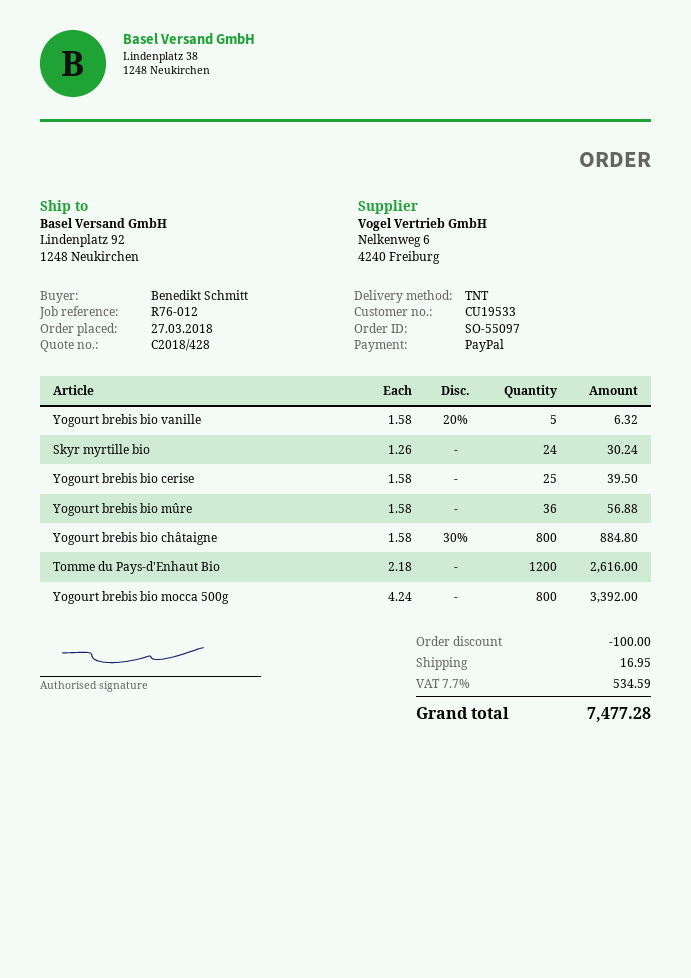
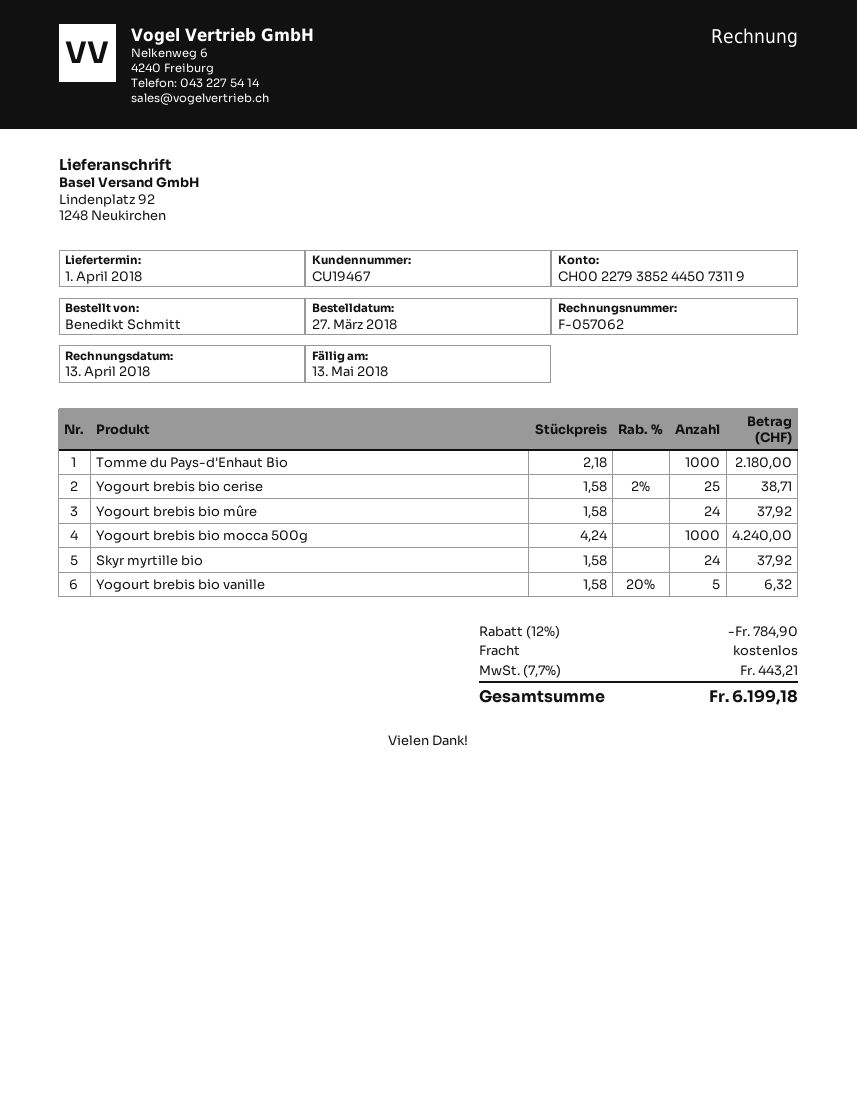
customer number: CU19533 -> CU19467
Skyr myrtille bio: 24 x 1.26 = 30.24 -> 24 x 1.58 = 37.92
Yogourt brebis bio cerise: 25 x 1.58 = 39.50 -> 25 x 1.58 - 2% = 38.71
Yogourt brebis bio mûre: 36 x 1.58 = 56.88 -> 24 x 1.58 = 37.92
Yogourt brebis bio châtaigne: 800 x 1.58 - 30% = 884.80 -> none
Tomme du Pays-d'Enhaut Bio: 1200 x 2.18 = 2616.00 -> 1000 x 2.18 = 2180.00
Yogourt brebis bio mocca 500g: 800 x 4.24 = 3392.00 -> 1000 x 4.24 = 4240.00
discount: 100.00 -> 784.90
shipping: 16.95 -> 0.00
tax: 7.7% = 534.59 -> 7.7% = 443.21
total: 7477.28 -> 6199.18

